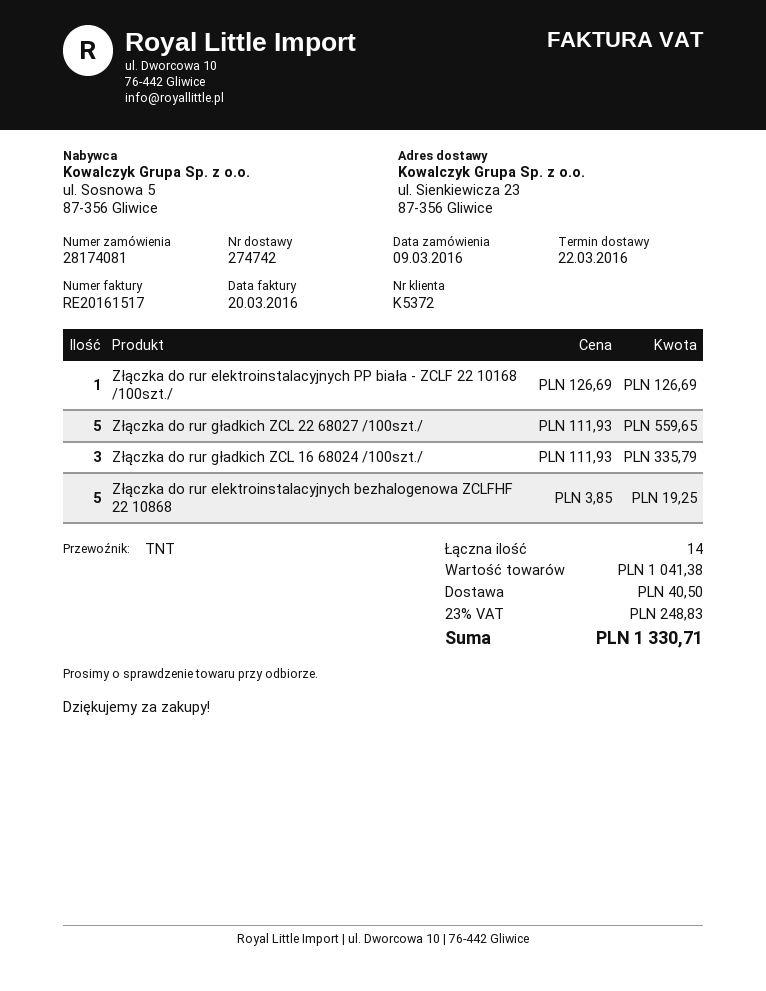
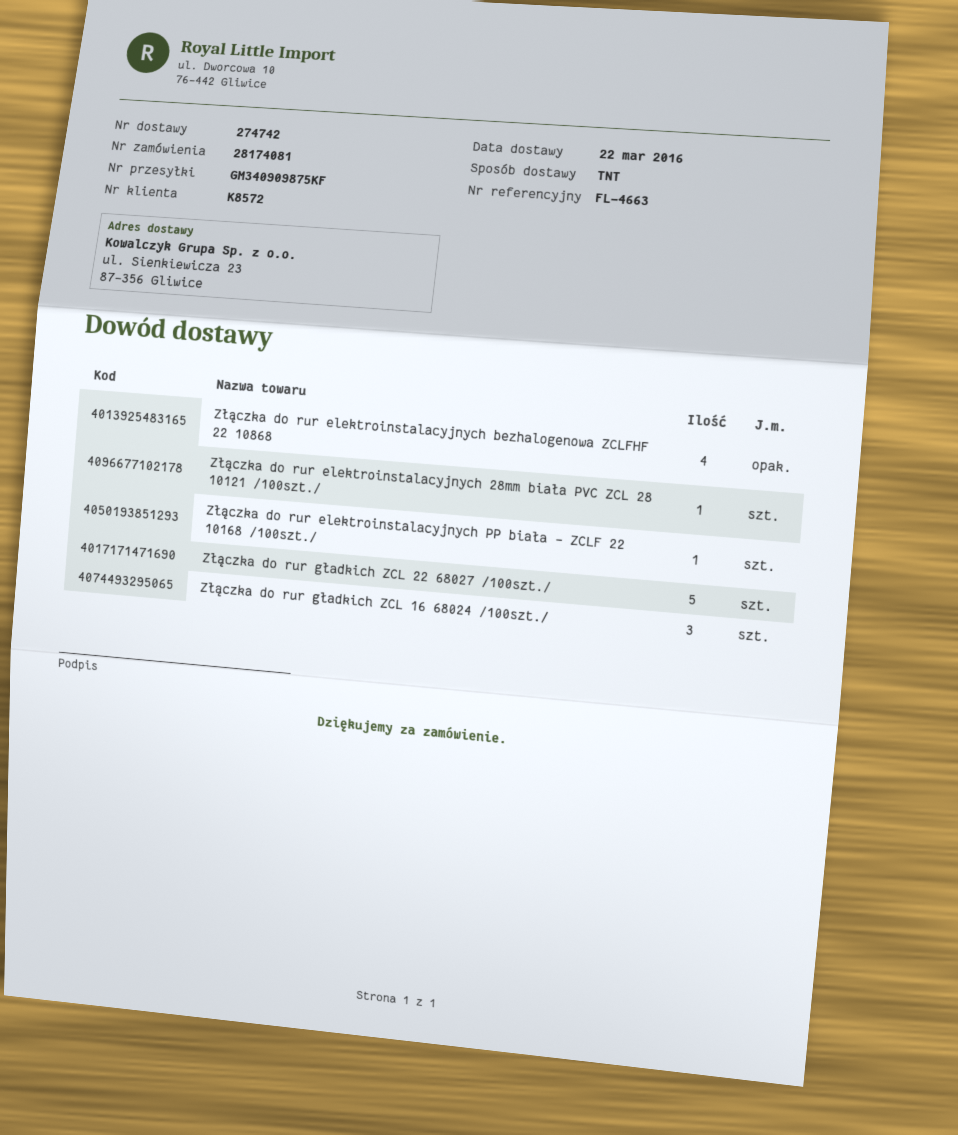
customer number: K5372 -> K8572
Złączka do rur elektroinstalacyjnych bezhalogenowa ZCLFHF 22 10868: 5 -> 4
Złączka do rur elektroinstalacyjnych 28mm biała PVC ZCL 28 10121 /100szt./: none -> 1

